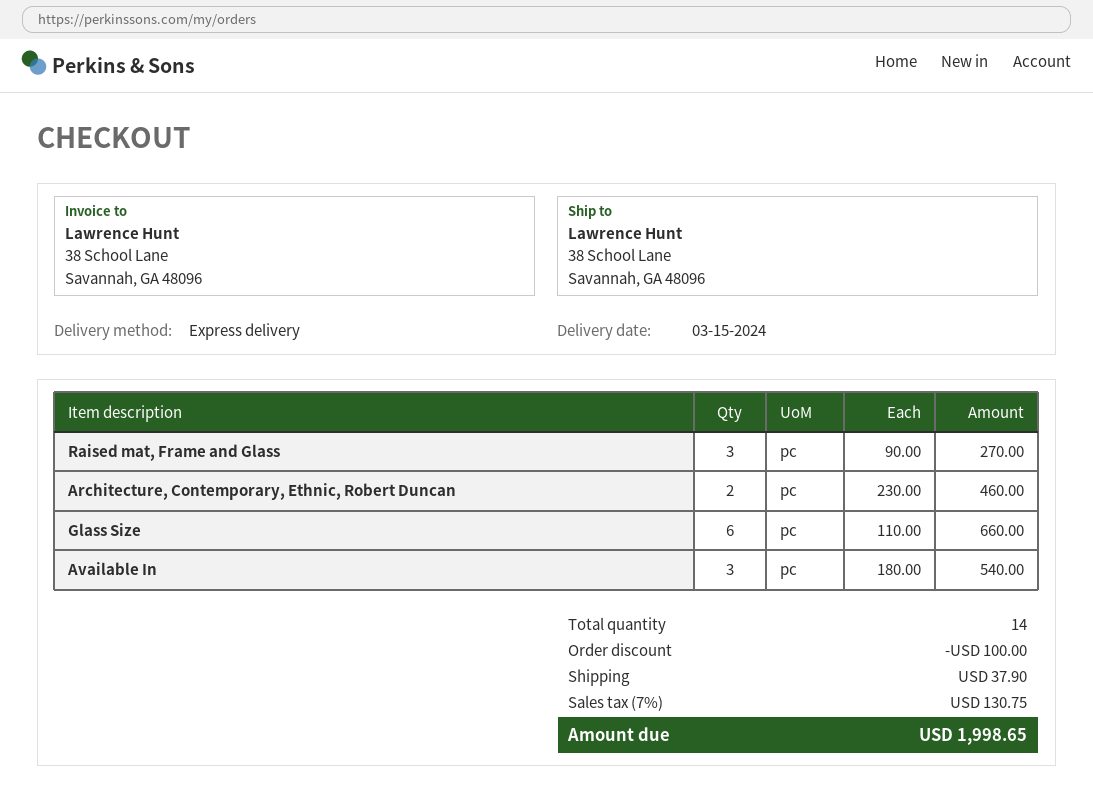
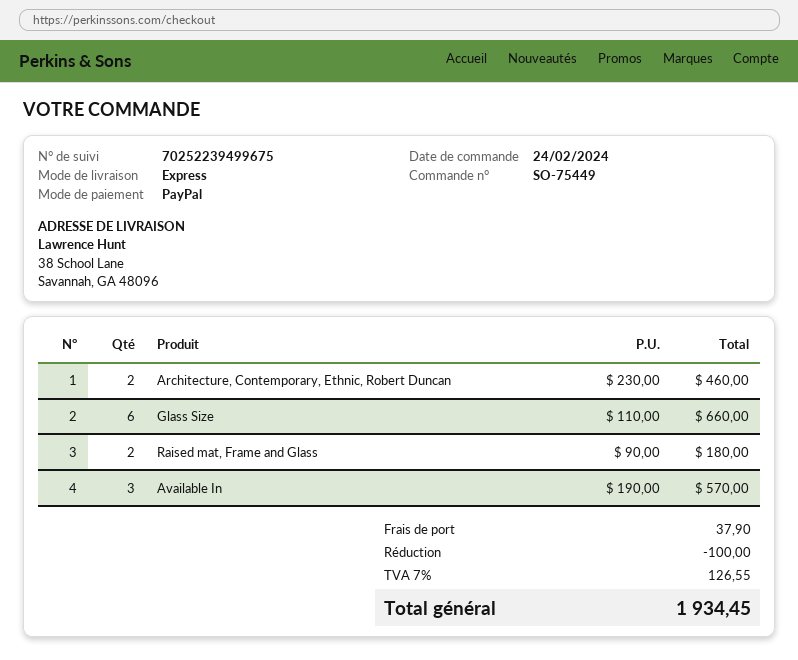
Raised mat, Frame and Glass: 3 x 90.00 = 270.00 -> 2 x 90.00 = 180.00
Available In: 3 x 180.00 = 540.00 -> 3 x 190.00 = 570.00
tax: 7% = 130.75 -> 7% = 126.55
total: 1998.65 -> 1934.45

